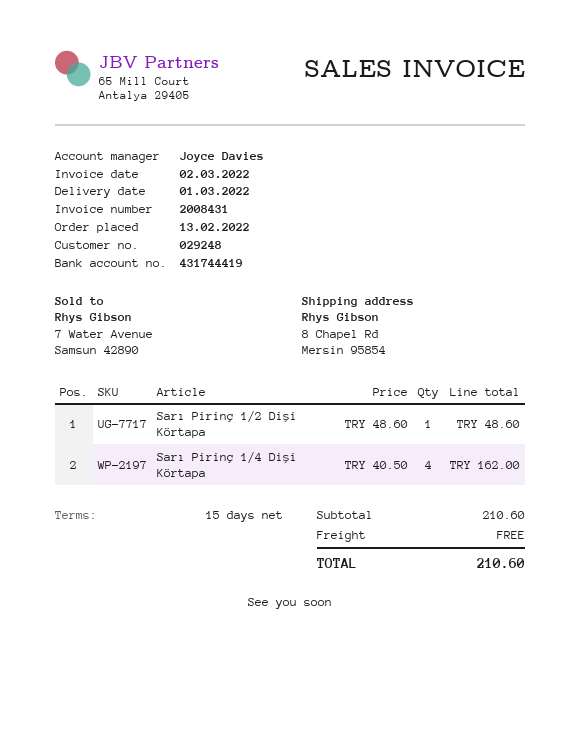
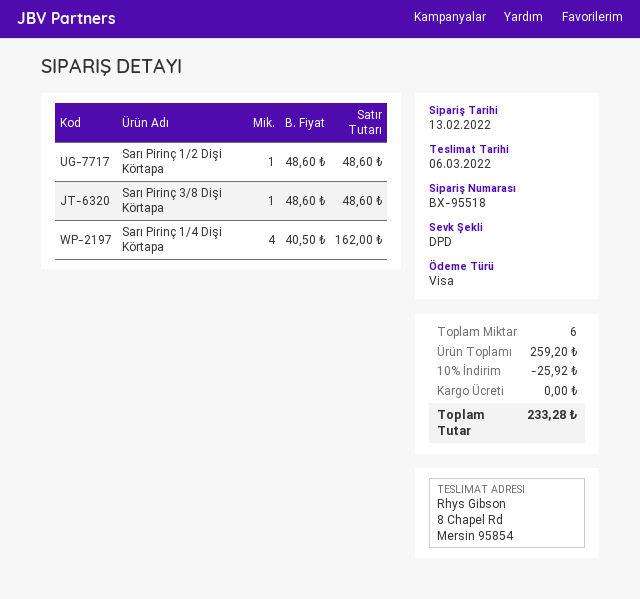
delivery date: 2022-03-01 -> 2022-03-06
Sarı Pirinç 3/8 Dişi Körtapa: none -> 1 x 48.60 = 48.60
subtotal: 210.60 -> 259.20
discount: none -> 10% = 25.92
total: 210.60 -> 233.28

